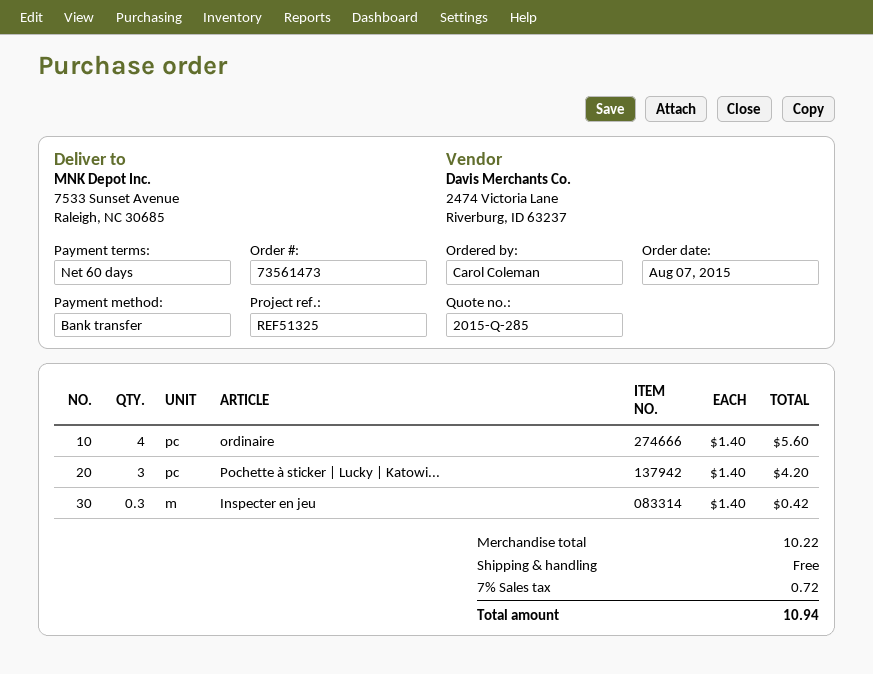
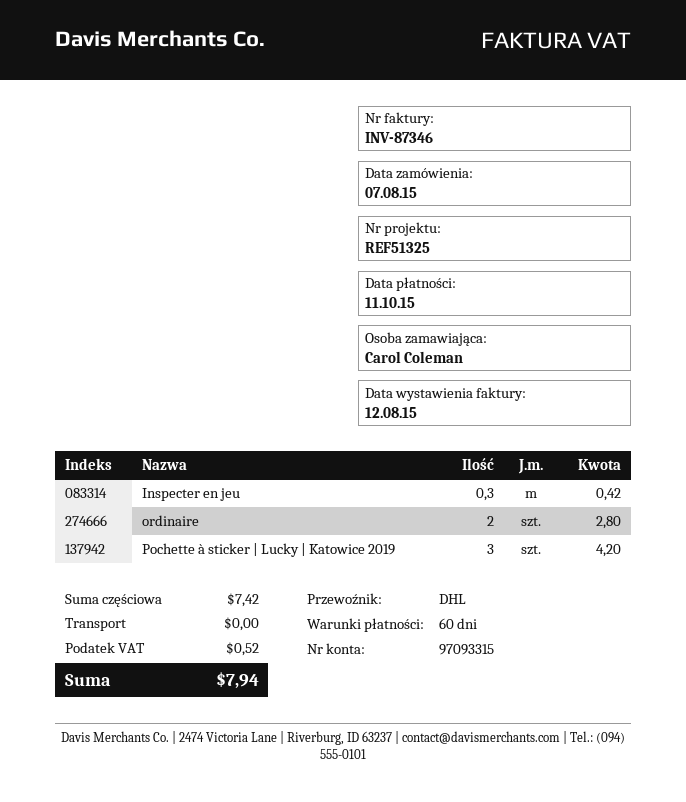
ordinaire: 4 for 5.60 -> 2 for 2.80
subtotal: 10.22 -> 7.42
tax: 0.72 -> 0.52
total: 10.94 -> 7.94

